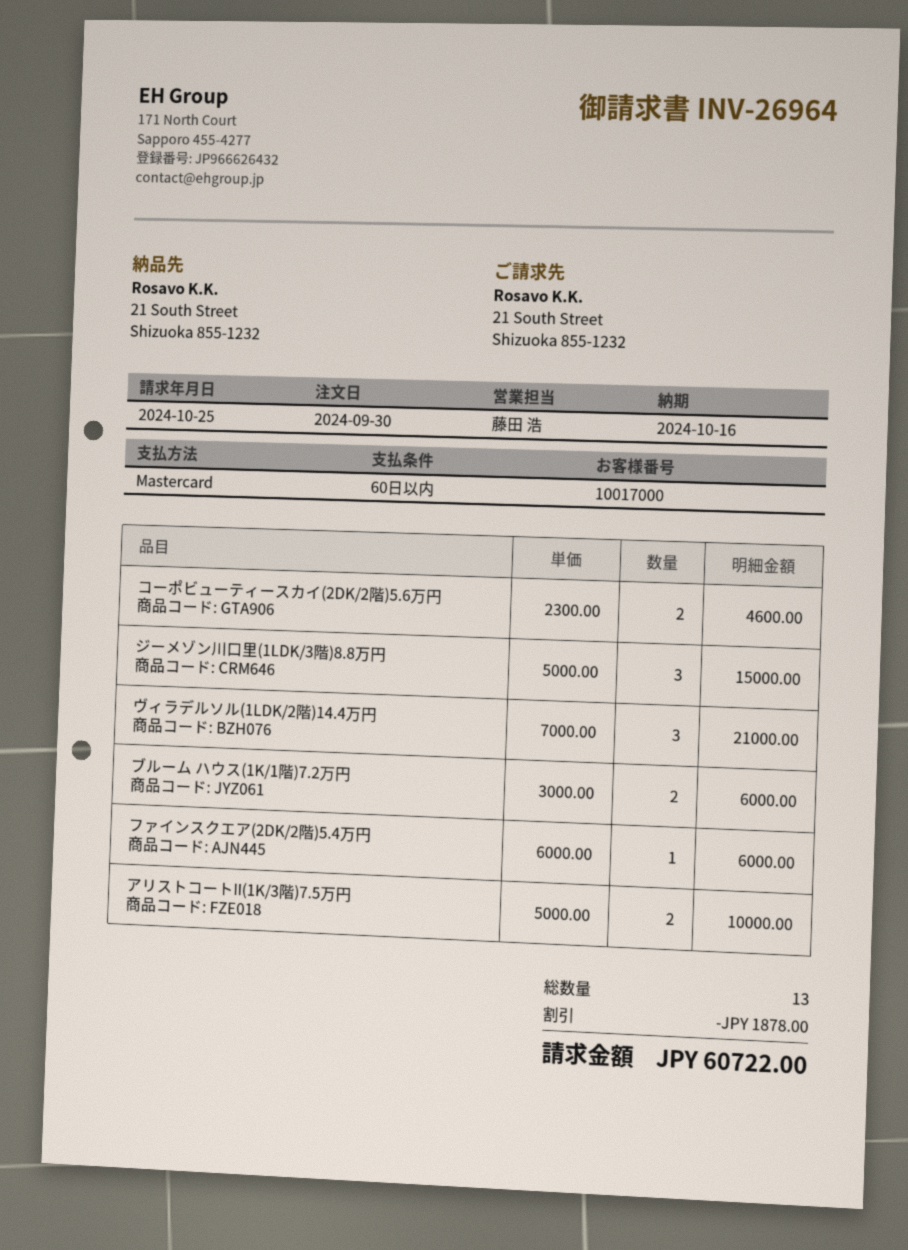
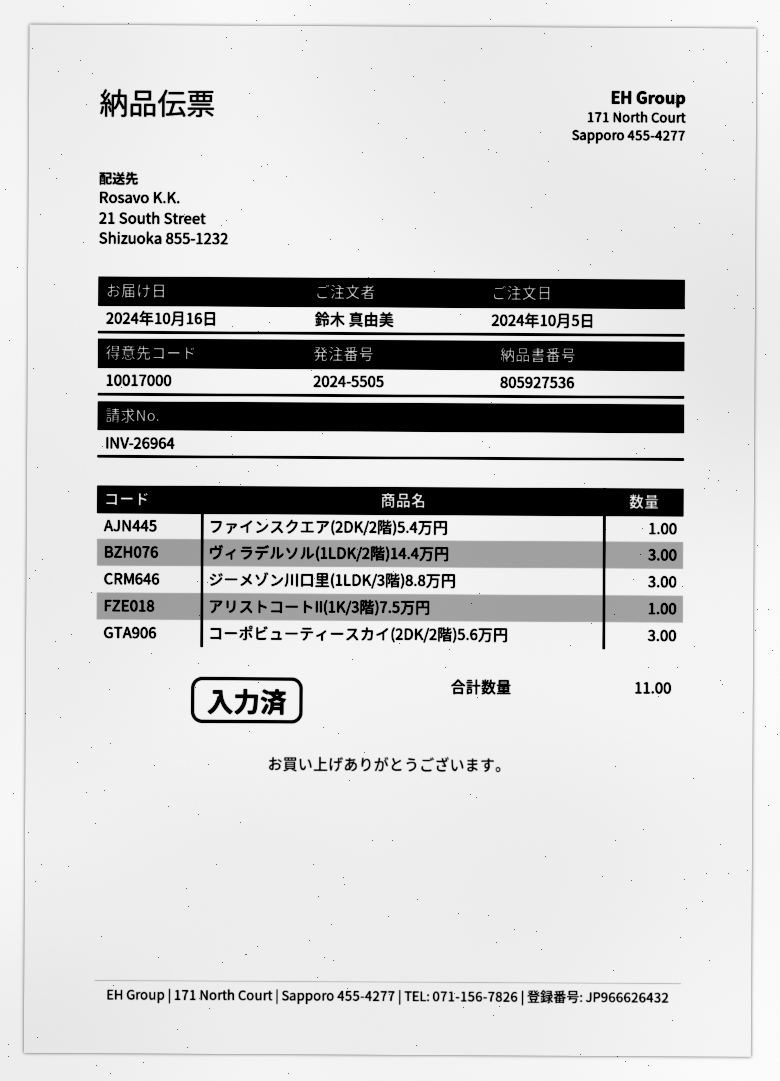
order date: 2024-09-30 -> 2024-10-05
コーポビューティースカイ(2DK/2階)5.6万円: 2 -> 3
ブルーム ハウス(1K/1階)7.2万円: 2 -> none
アリストコートII(1K/3階)7.5万円: 2 -> 1
total quantity: 13 -> 11

